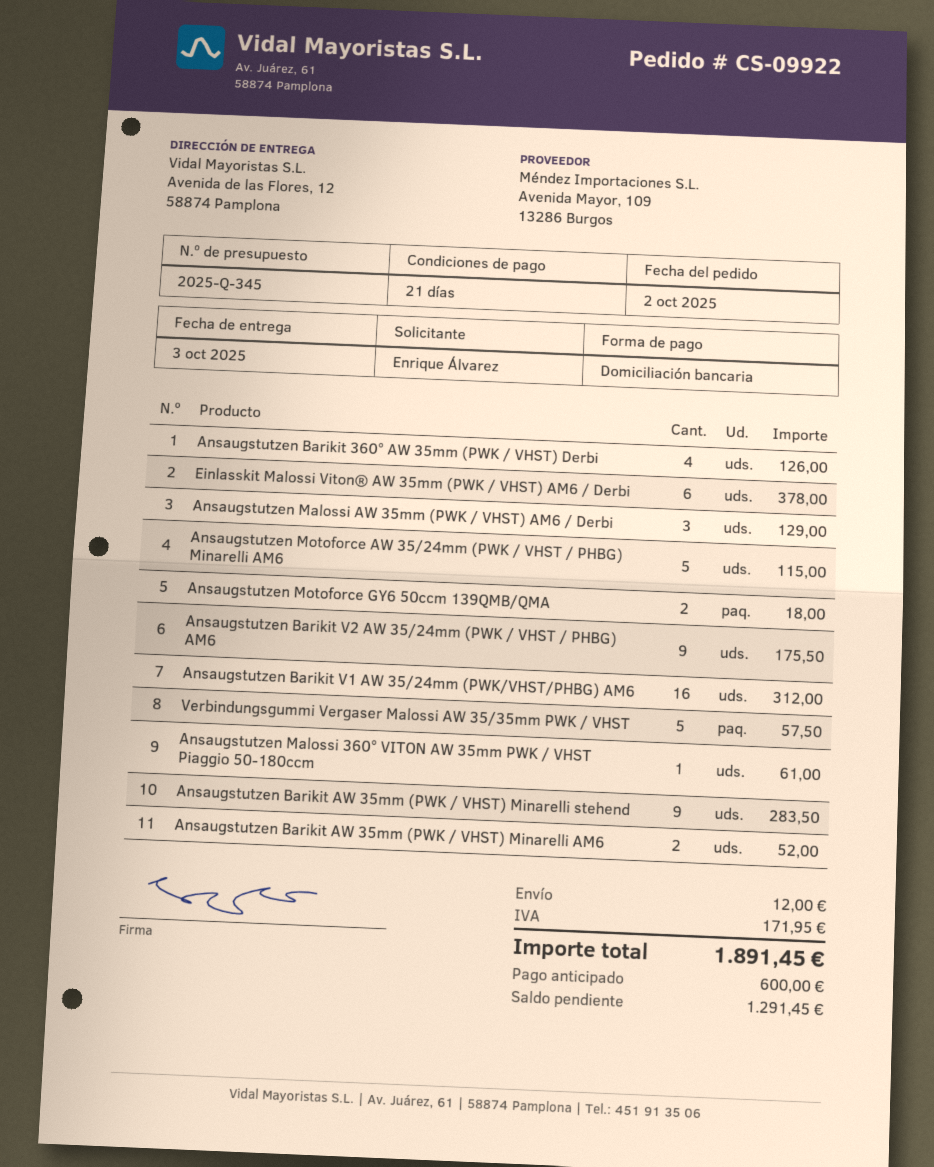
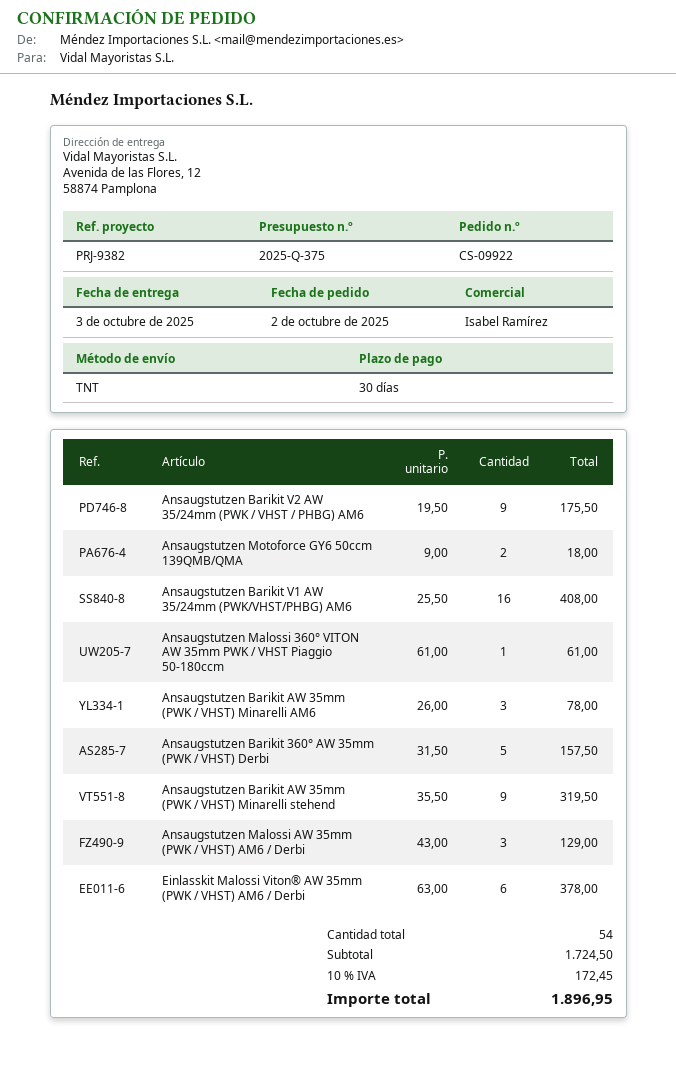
quote number: 2025-Q-345 -> 2025-Q-375
payment terms: 21 days -> 30 days
Ansaugstutzen Barikit 360° AW 35mm (PWK / VHST) Derbi: 4 for 126.00 -> 5 for 157.50
Ansaugstutzen Motoforce AW 35/24mm (PWK / VHST / PHBG) Minarelli AM6: 5 for 115.00 -> none
Ansaugstutzen Barikit V1 AW 35/24mm (PWK/VHST/PHBG) AM6: 16 for 312.00 -> 16 for 408.00
Verbindungsgummi Vergaser Malossi AW 35/35mm PWK / VHST: 5 for 57.50 -> none
Ansaugstutzen Barikit AW 35mm (PWK / VHST) Minarelli stehend: 9 for 283.50 -> 9 for 319.50
Ansaugstutzen Barikit AW 35mm (PWK / VHST) Minarelli AM6: 2 for 52.00 -> 3 for 78.00
shipping: 12.00 -> none
tax: 171.95 -> 172.45
total: 1891.45 -> 1896.95

